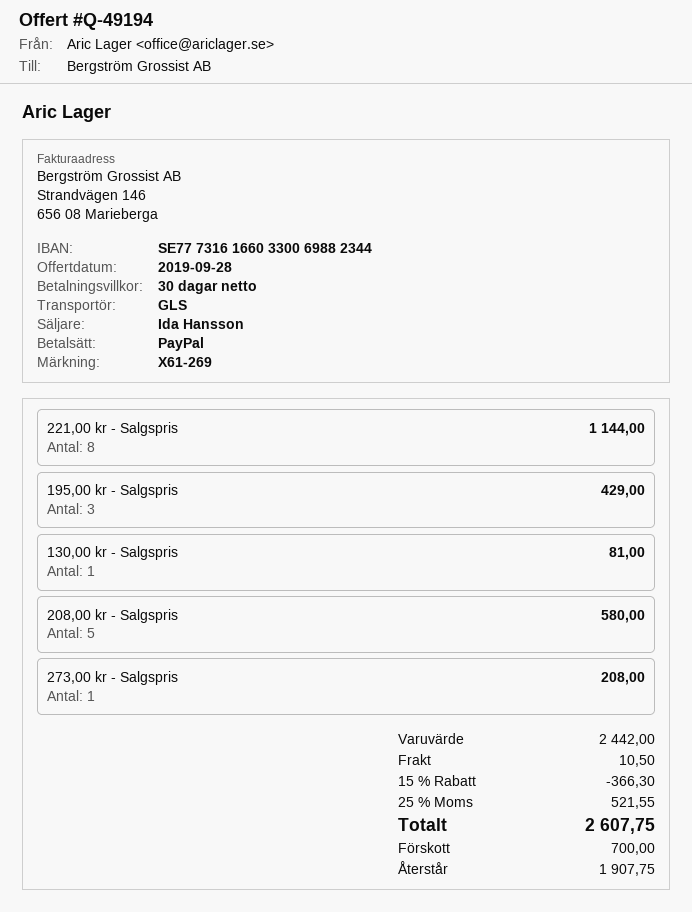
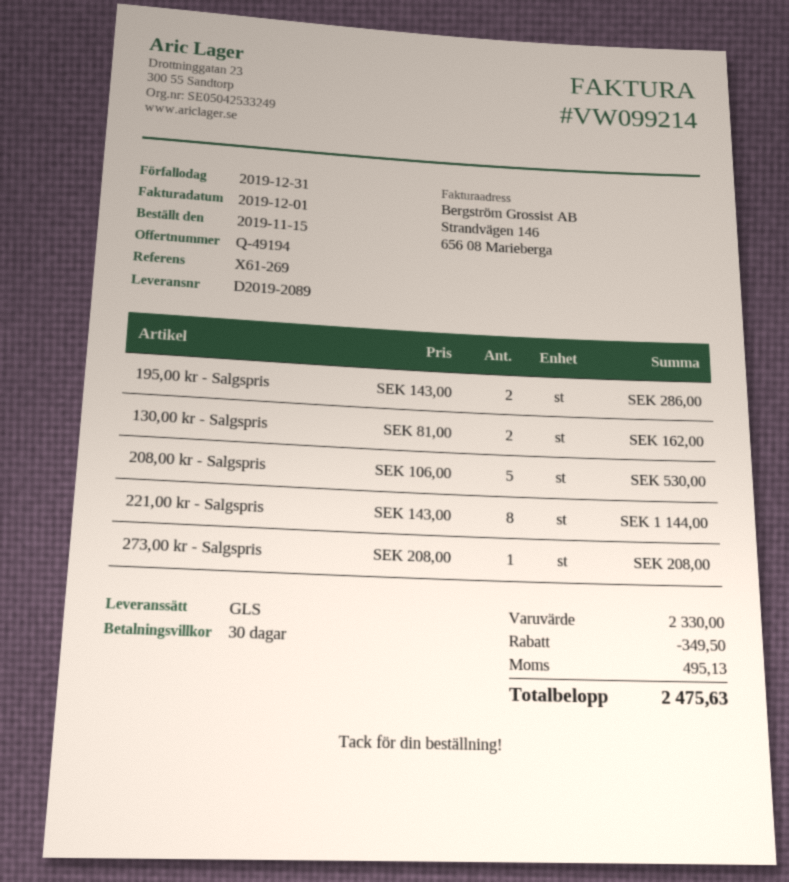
195,00 kr - Salgspris: 3 for 429.00 -> 2 for 286.00
130,00 kr - Salgspris: 1 for 81.00 -> 2 for 162.00
208,00 kr - Salgspris: 5 for 580.00 -> 5 for 530.00
subtotal: 2442.00 -> 2330.00
discount: 366.30 -> 349.50
shipping: 10.50 -> none
tax: 521.55 -> 495.13
total: 2607.75 -> 2475.63

